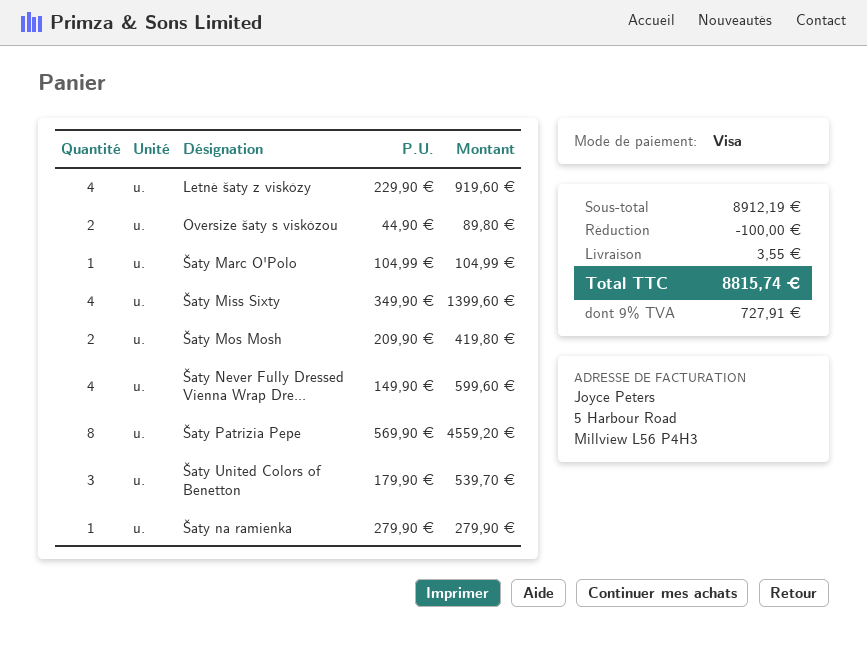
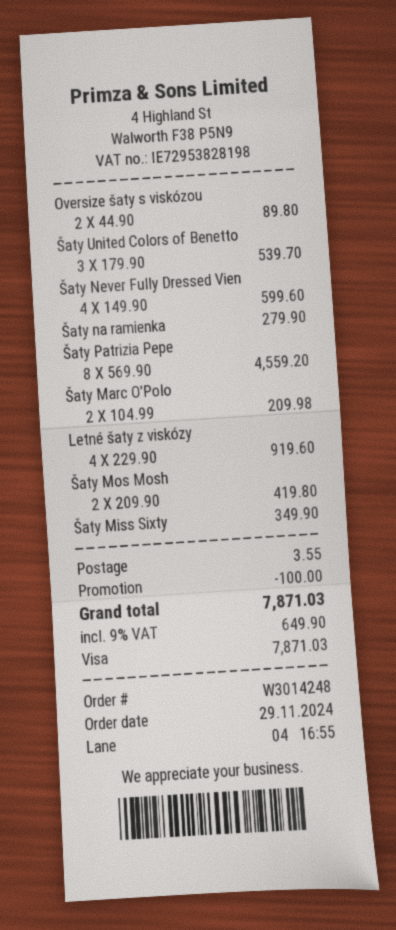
Šaty Marc O'Polo: 1 x 104.99 = 104.99 -> 2 x 104.99 = 209.98
Šaty Miss Sixty: 4 x 349.90 = 1399.60 -> 1 x 349.90 = 349.90
tax: 9% = 727.91 -> 9% = 649.90
total: 8815.74 -> 7871.03

